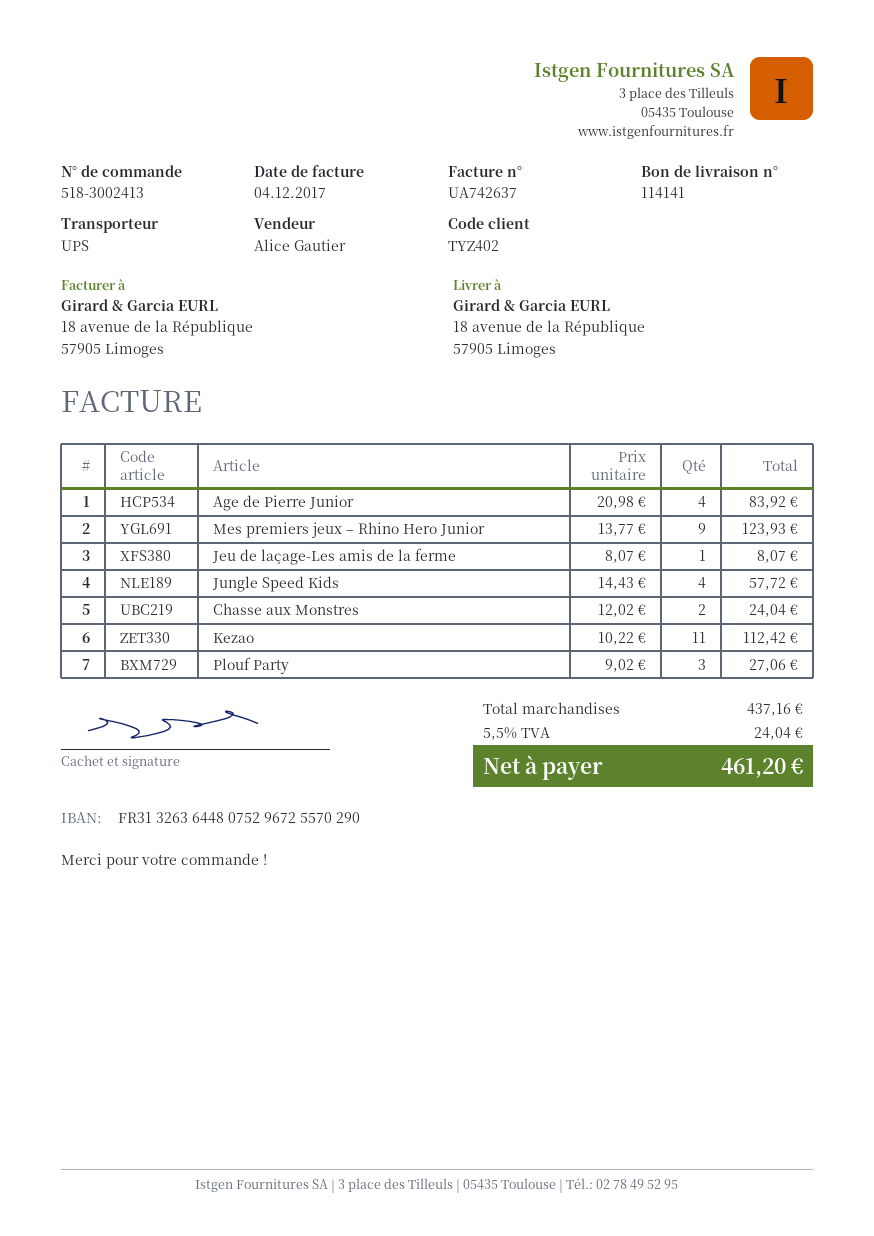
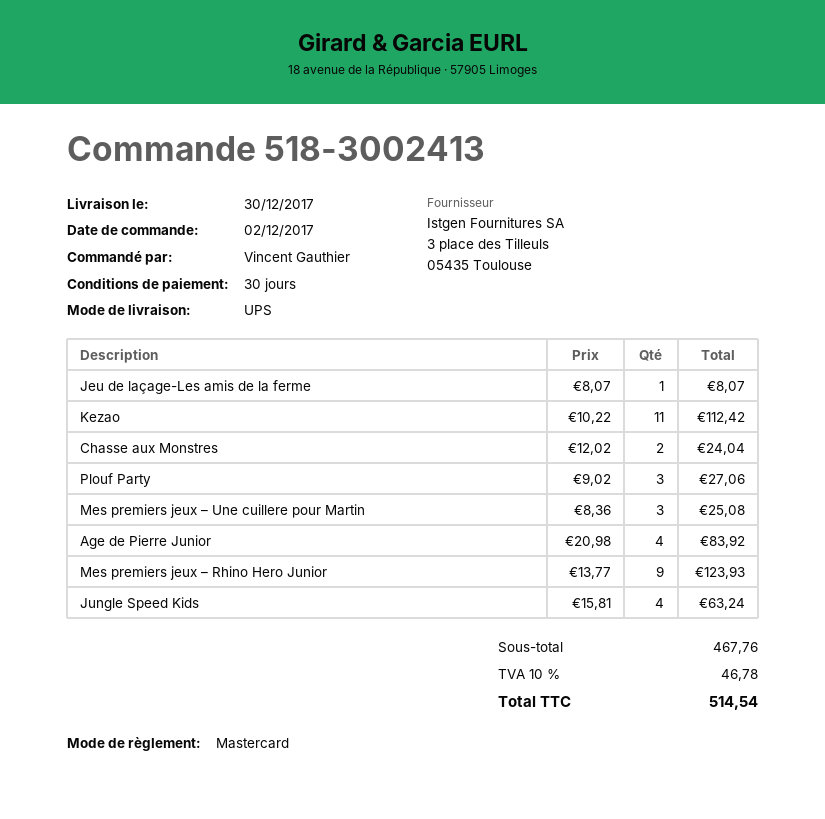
Jungle Speed Kids: 4 x 14.43 = 57.72 -> 4 x 15.81 = 63.24
Mes premiers jeux – Une cuillere pour Martin: none -> 3 x 8.36 = 25.08
subtotal: 437.16 -> 467.76
tax: 5.5% = 24.04 -> 10% = 46.78
total: 461.20 -> 514.54

